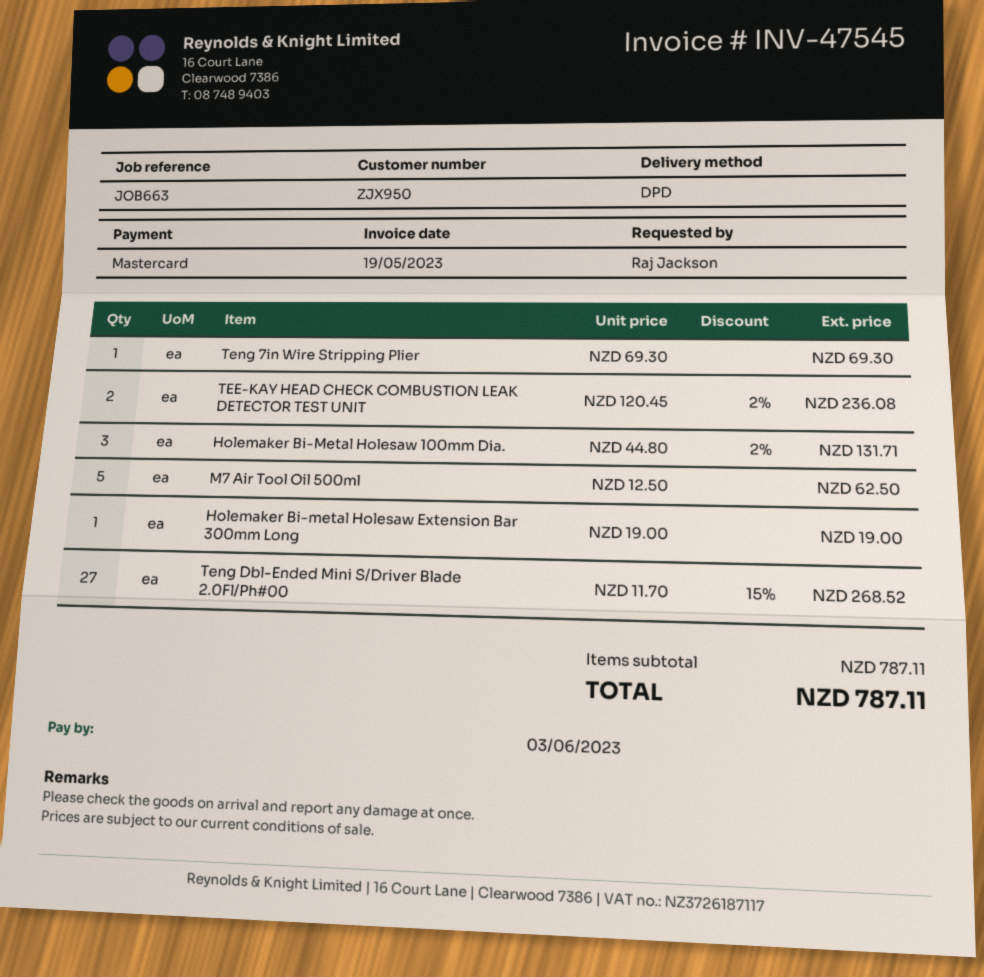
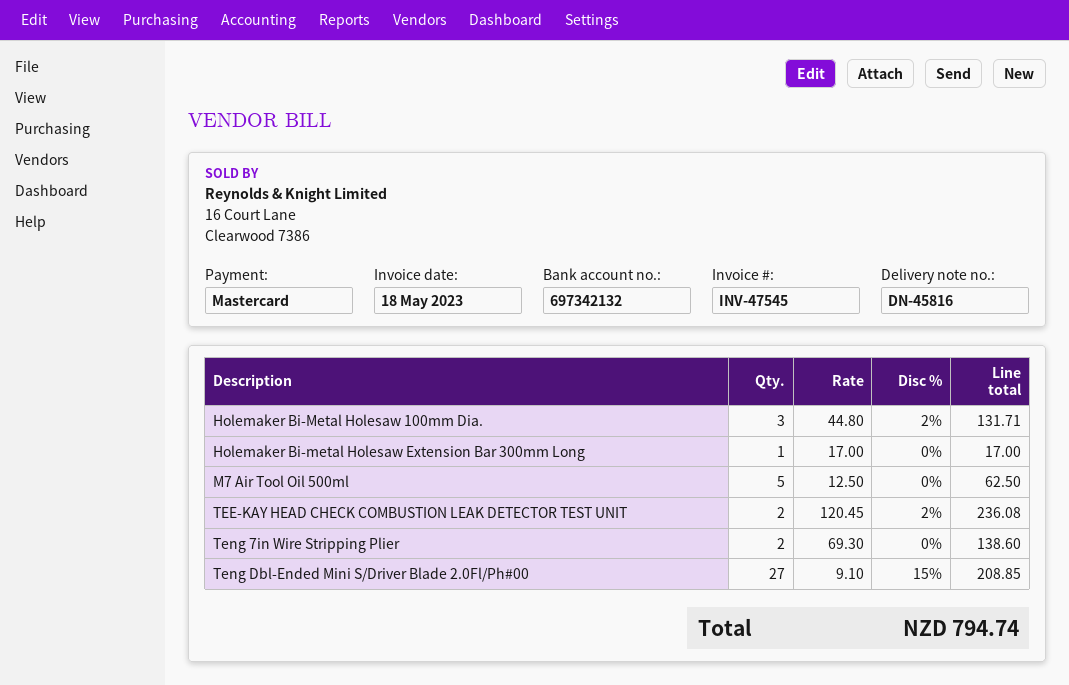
invoice date: 2023-05-19 -> 2023-05-18
Teng 7in Wire Stripping Plier: 1 x 69.30 = 69.30 -> 2 x 69.30 = 138.60
Holemaker Bi-metal Holesaw Extension Bar 300mm Long: 1 x 19.00 = 19.00 -> 1 x 17.00 = 17.00
Teng Dbl-Ended Mini S/Driver Blade 2.0Fl/Ph#00: 27 x 11.70 - 15% = 268.52 -> 27 x 9.10 - 15% = 208.85
total: 787.11 -> 794.74

